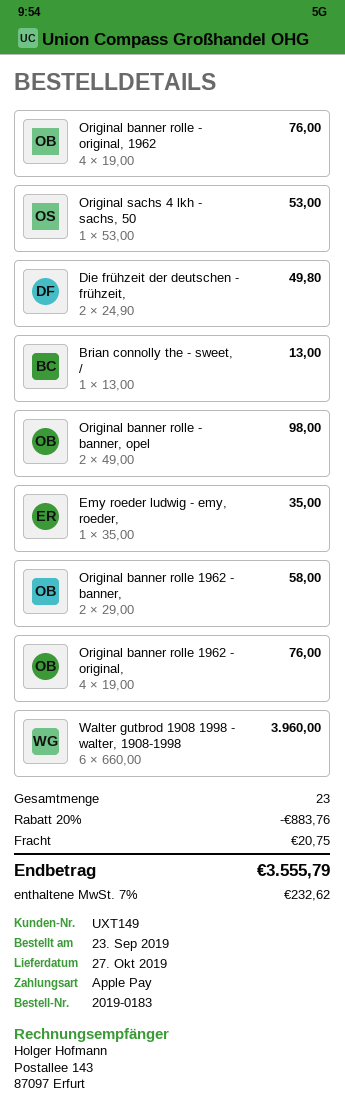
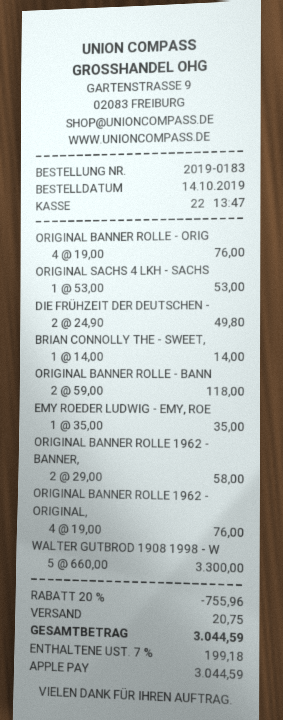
order date: 2019-09-23 -> 2019-10-14
Brian connolly the - sweet, /: 1 x 13.00 = 13.00 -> 1 x 14.00 = 14.00
Original banner rolle - banner, opel: 2 x 49.00 = 98.00 -> 2 x 59.00 = 118.00
Walter gutbrod 1908 1998 - walter, 1908-1998: 6 x 660.00 = 3960.00 -> 5 x 660.00 = 3300.00
discount: 20% = 883.76 -> 20% = 755.96
tax: 7% = 232.62 -> 7% = 199.18
total: 3555.79 -> 3044.59

